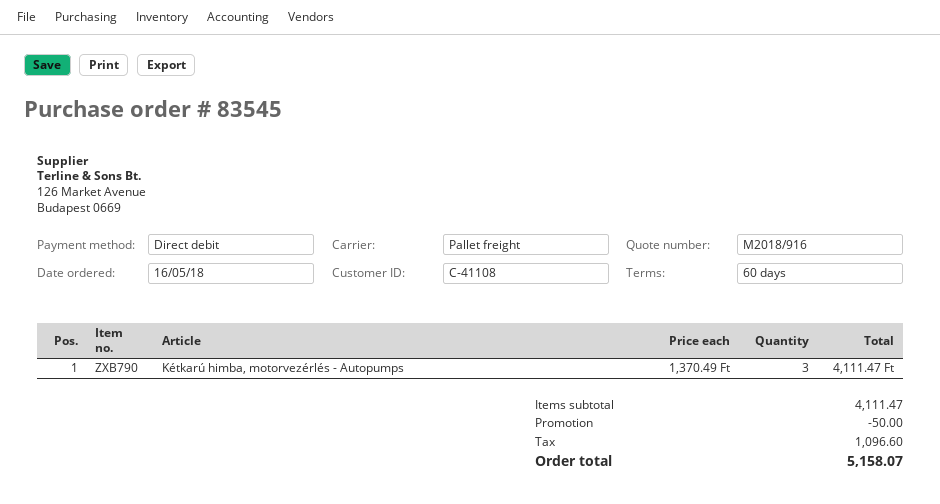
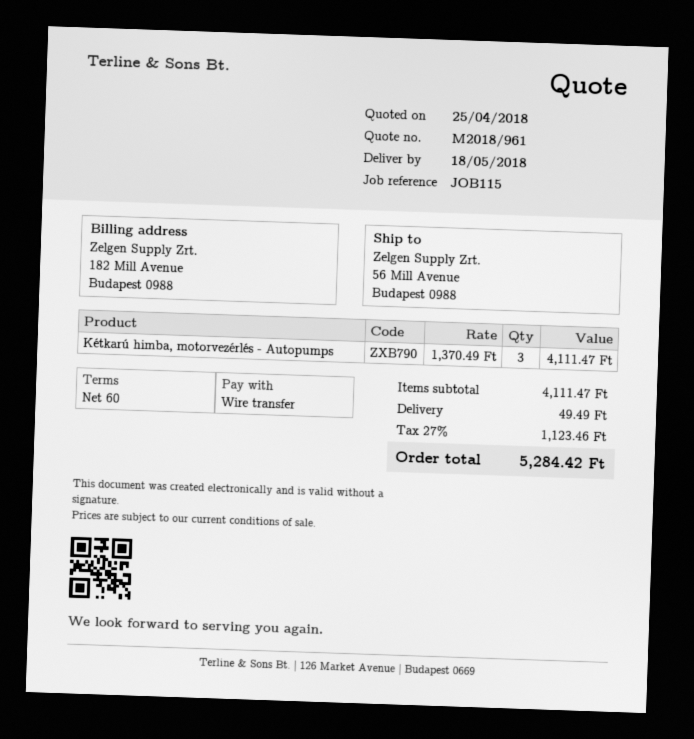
quote number: M2018/916 -> M2018/961
payment method: direct debit -> bank transfer
discount: 50.00 -> none
shipping: none -> 49.49
tax: 1096.60 -> 1123.46
total: 5158.07 -> 5284.42

